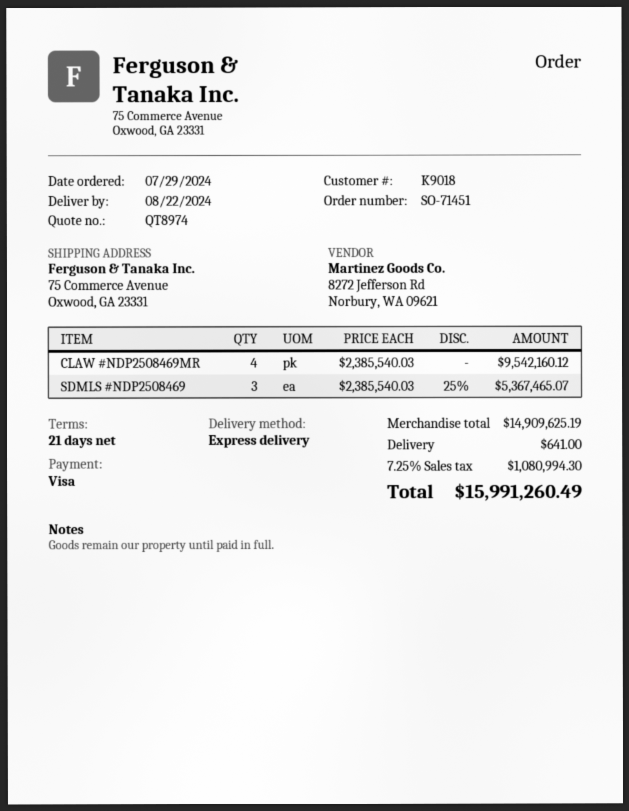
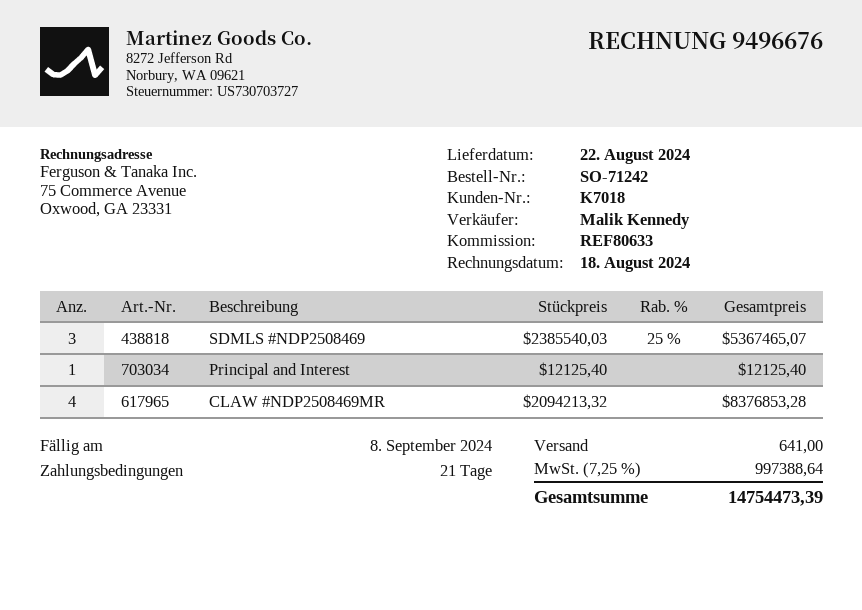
order number: SO-71451 -> SO-71242
customer number: K9018 -> K7018
CLAW #NDP2508469MR: 4 x 2385540.03 = 9542160.12 -> 4 x 2094213.32 = 8376853.28
Principal and Interest: none -> 1 x 12125.40 = 12125.40
tax: 7.25% = 1080994.30 -> 7.25% = 997388.64
total: 15991260.49 -> 14754473.39

